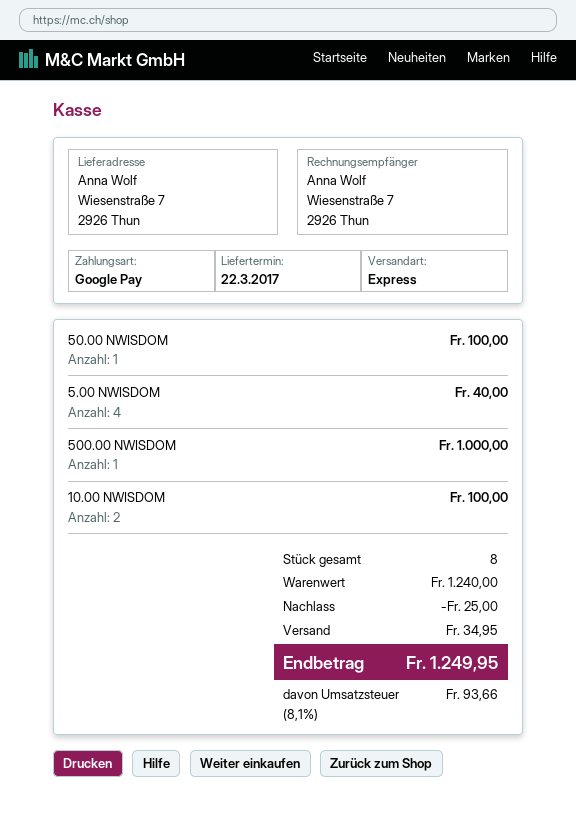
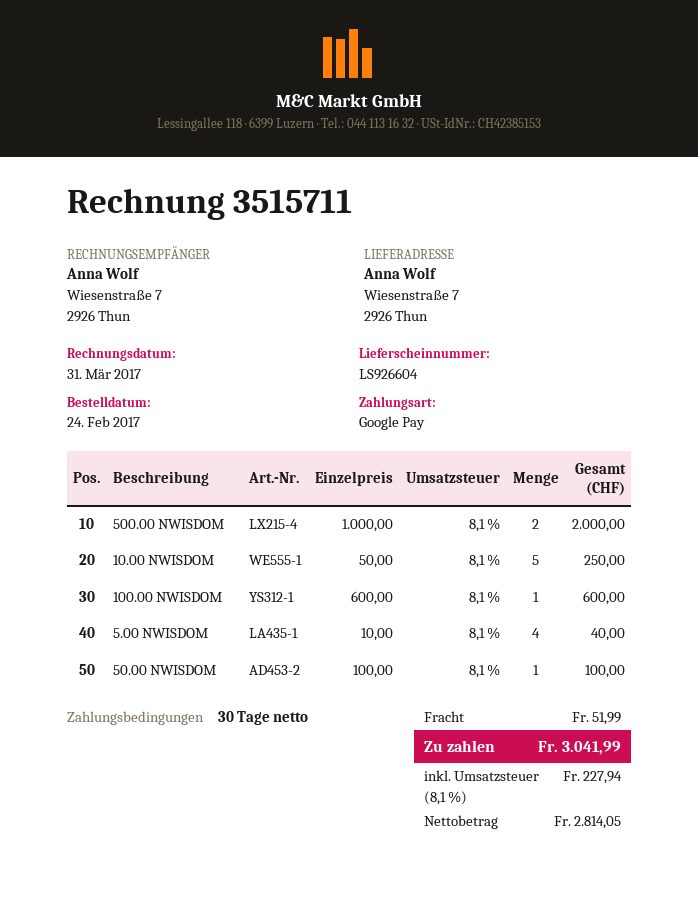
500.00 NWISDOM: 1 for 1000.00 -> 2 for 2000.00
10.00 NWISDOM: 2 for 100.00 -> 5 for 250.00
100.00 NWISDOM: none -> 1 for 600.00
discount: 25.00 -> none
shipping: 34.95 -> 51.99
tax: 8.1% = 93.66 -> 8.1% = 227.94
total: 1249.95 -> 3041.99

